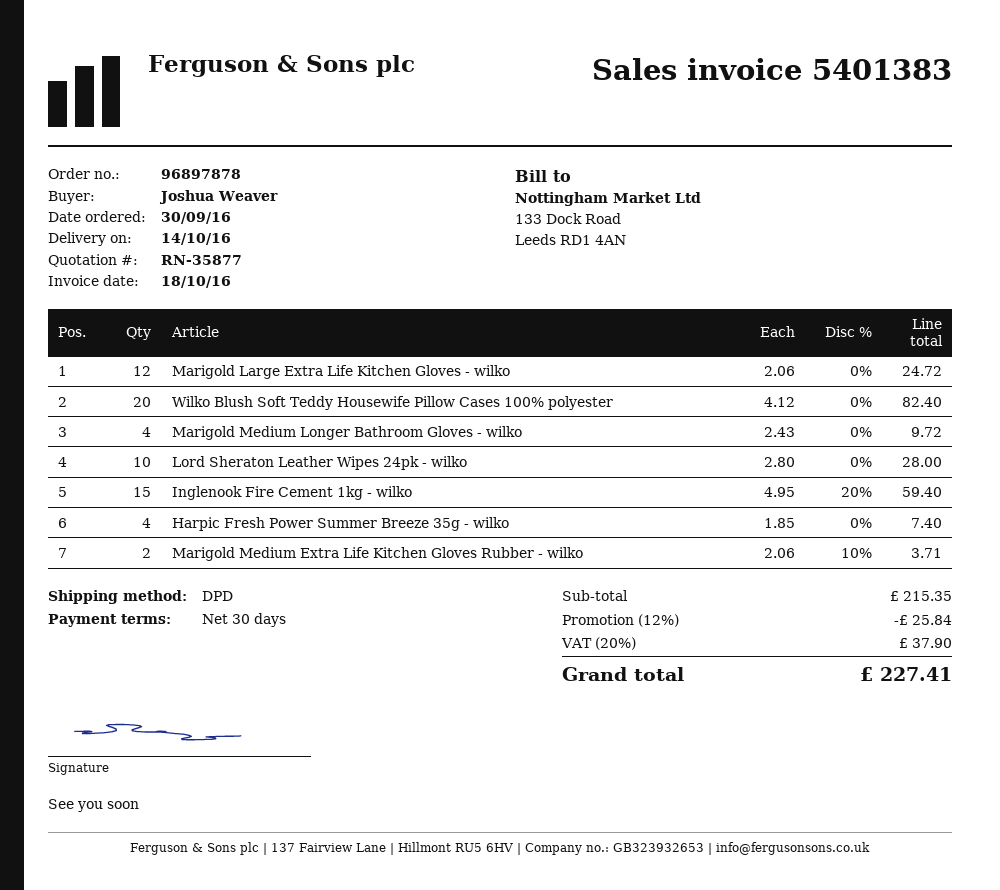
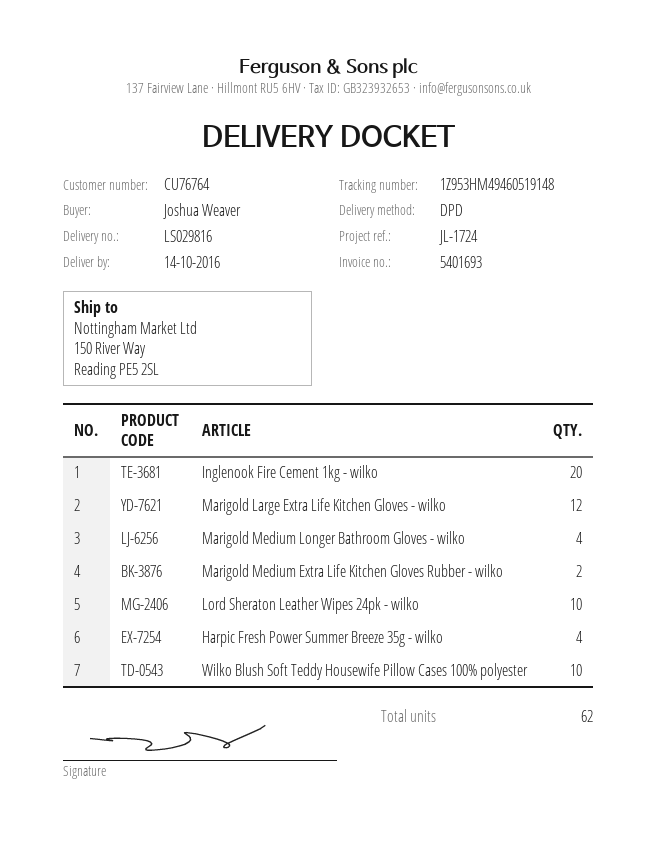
invoice number: 5401383 -> 5401693
Wilko Blush Soft Teddy Housewife Pillow Cases 100% polyester: 20 -> 10
Inglenook Fire Cement 1kg - wilko: 15 -> 20

